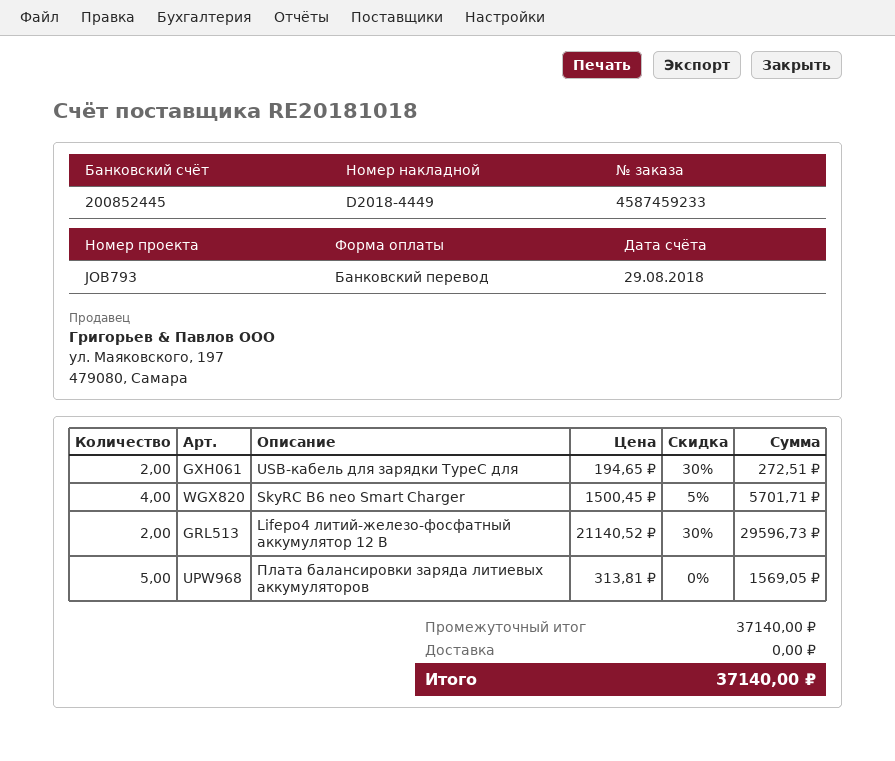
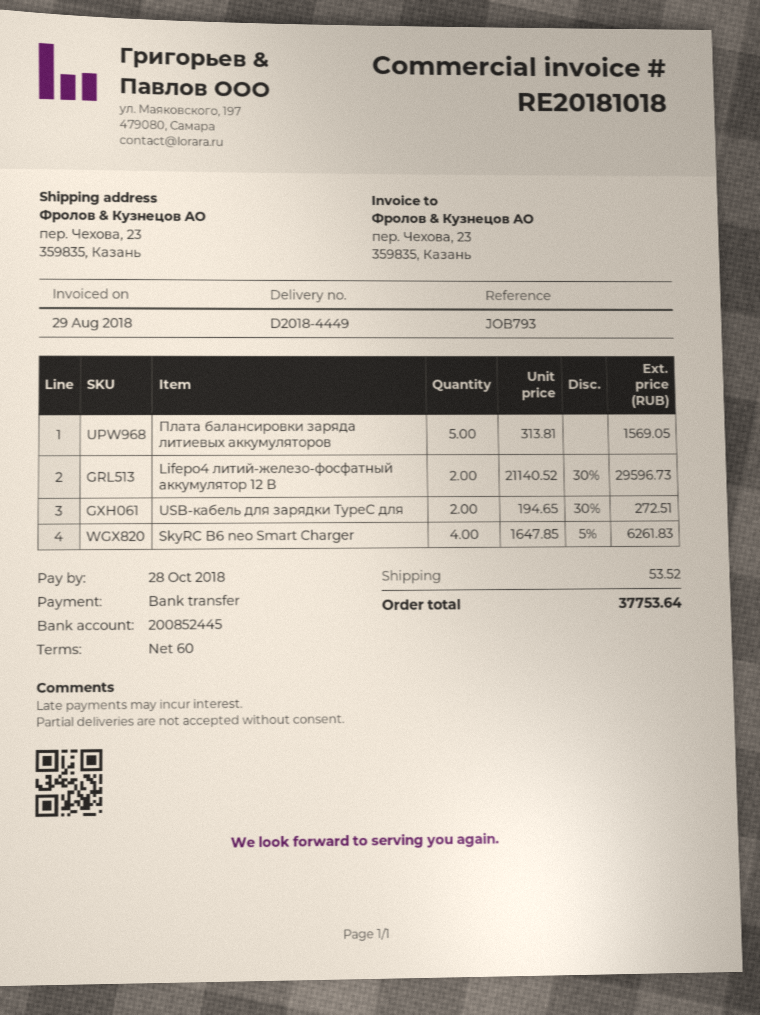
SkyRC B6 neo Smart Charger: 4 x 1500.45 - 5% = 5701.71 -> 4 x 1647.85 - 5% = 6261.83
shipping: 0.00 -> 53.52
total: 37140.00 -> 37753.64

